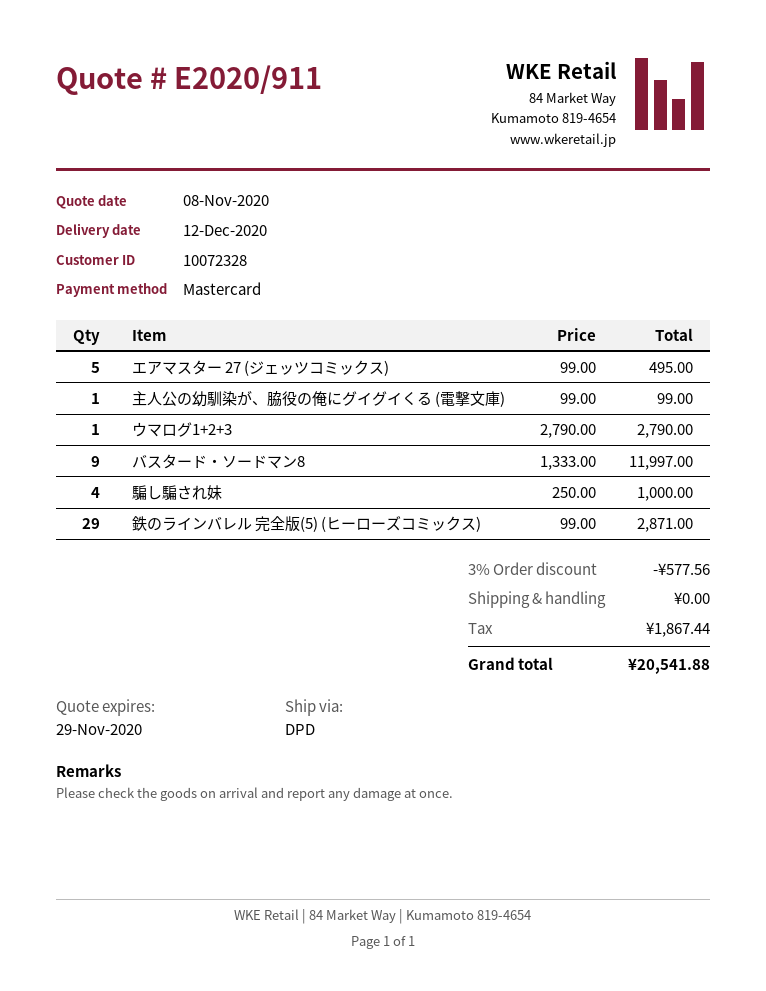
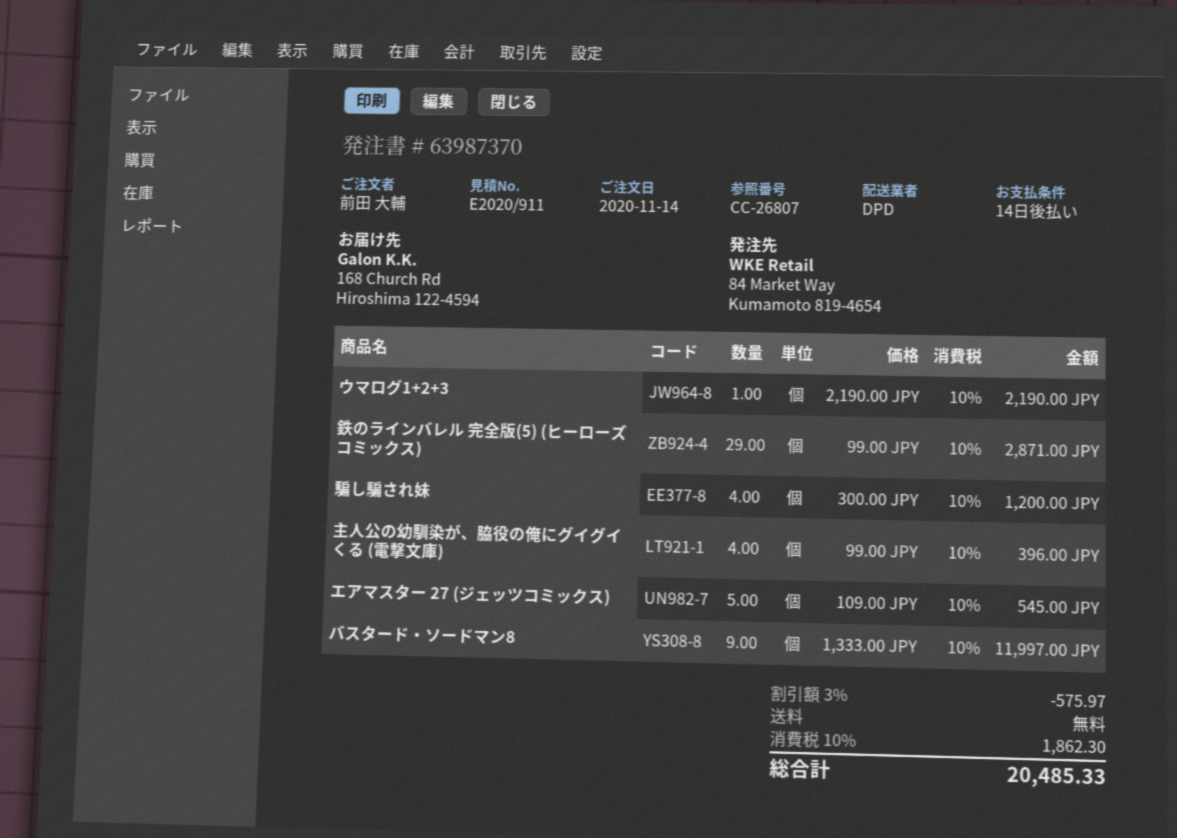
エアマスター 27 (ジェッツコミックス): 5 x 99.00 = 495.00 -> 5 x 109.00 = 545.00
主人公の幼馴染が、脇役の俺にグイグイくる (電撃文庫): 1 x 99.00 = 99.00 -> 4 x 99.00 = 396.00
ウマログ1+2+3: 1 x 2790.00 = 2790.00 -> 1 x 2190.00 = 2190.00
騙し騙され妹: 4 x 250.00 = 1000.00 -> 4 x 300.00 = 1200.00
discount: 3% = 577.56 -> 3% = 575.97
tax: 1867.44 -> 1862.30
total: 20541.88 -> 20485.33

